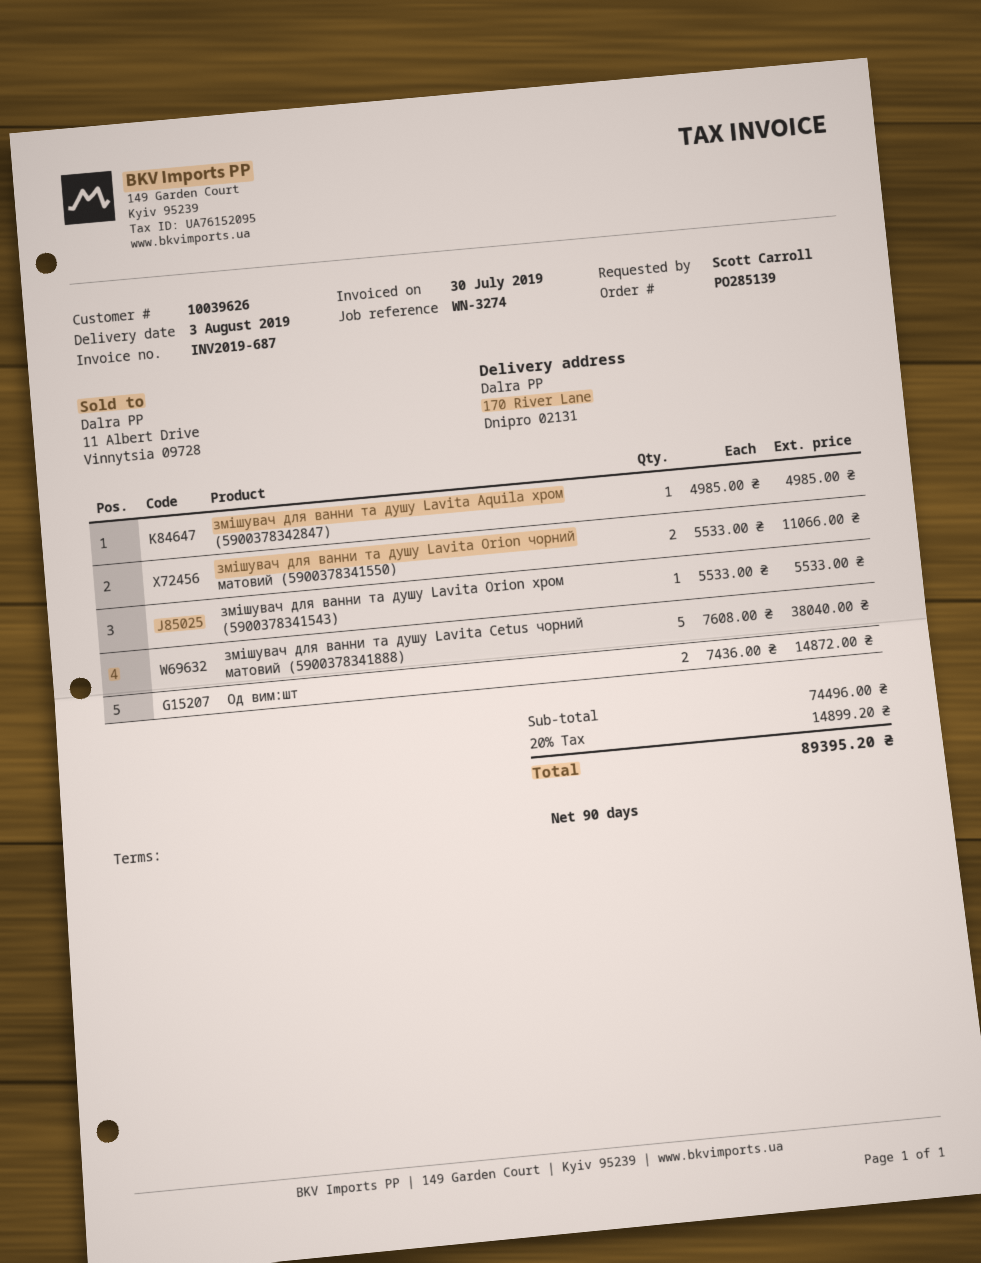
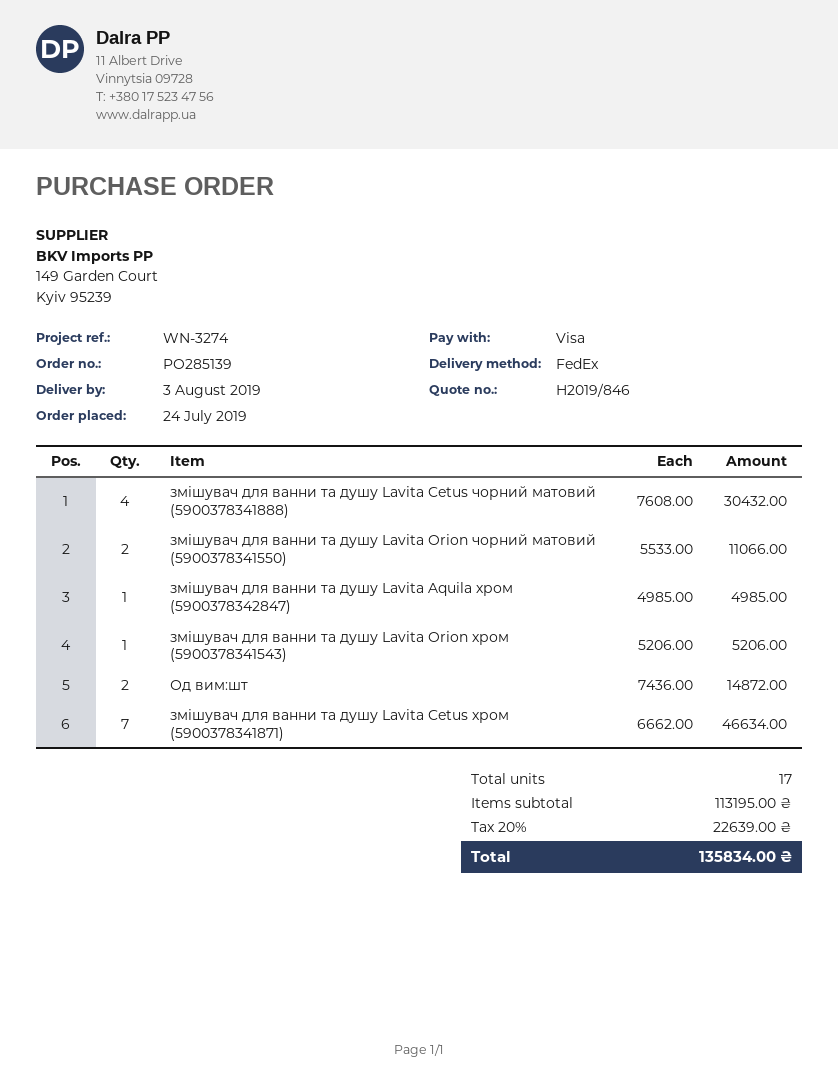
змішувач для ванни та душу Lavita Orion хром (5900378341543): 1 x 5533.00 = 5533.00 -> 1 x 5206.00 = 5206.00
змішувач для ванни та душу Lavita Cetus чорний матовий (5900378341888): 5 x 7608.00 = 38040.00 -> 4 x 7608.00 = 30432.00
змішувач для ванни та душу Lavita Cetus хром (5900378341871): none -> 7 x 6662.00 = 46634.00
subtotal: 74496.00 -> 113195.00
tax: 20% = 14899.20 -> 20% = 22639.00
total: 89395.20 -> 135834.00

